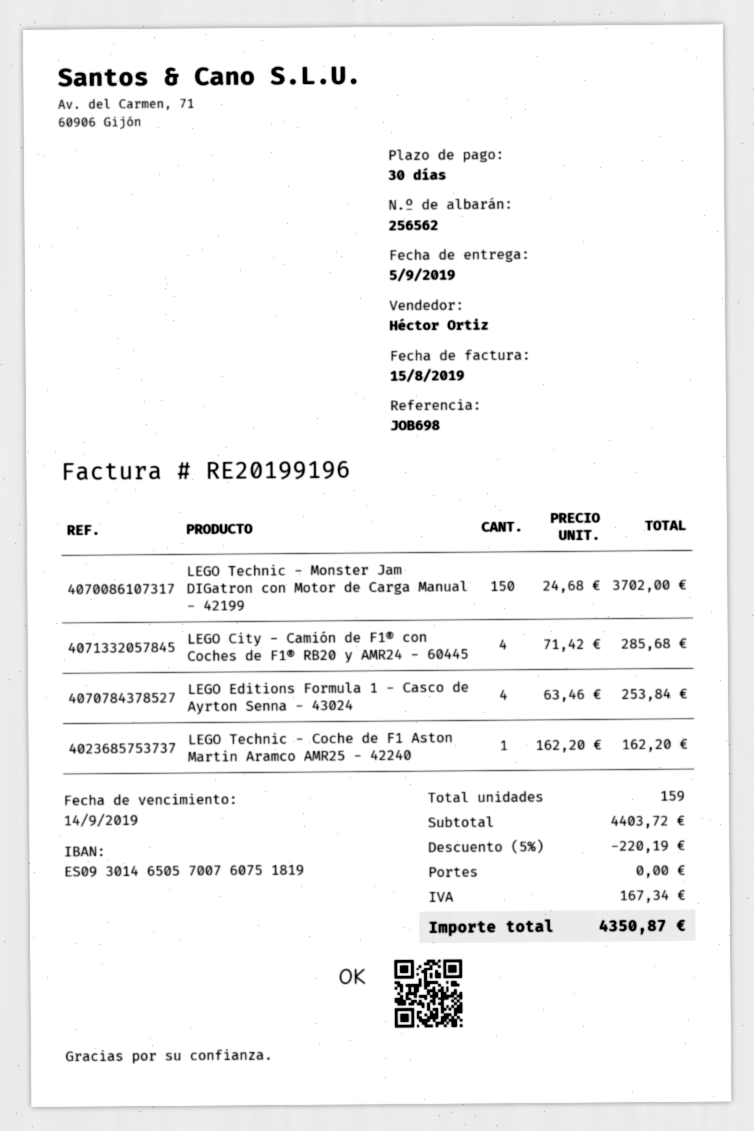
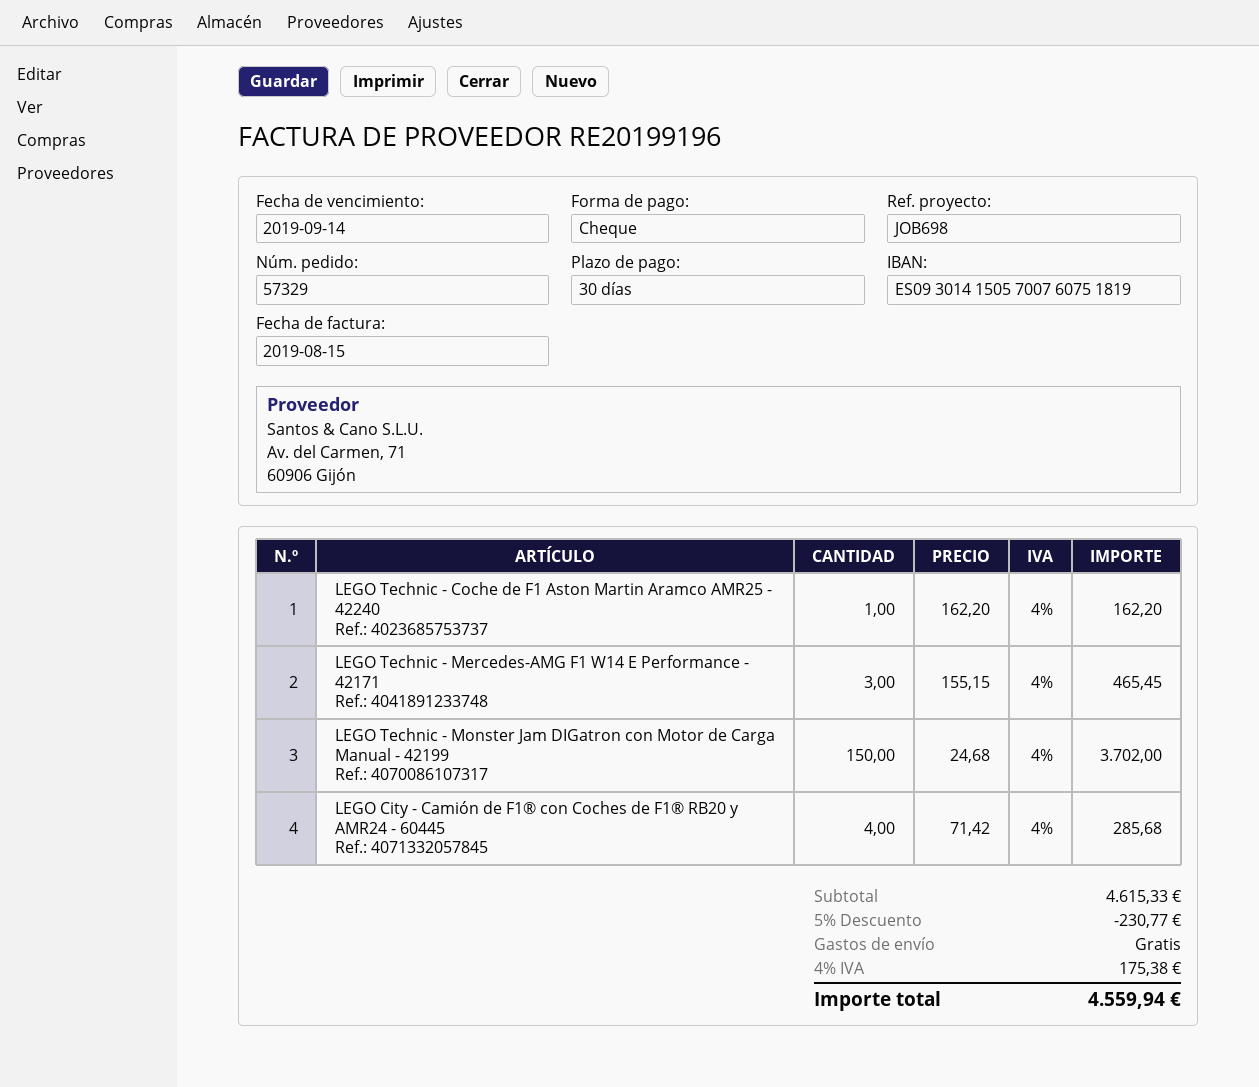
bank account: ES0930146505700760751819 -> ES0930141505700760751819
LEGO Editions Formula 1 - Casco de Ayrton Senna - 43024: 4 x 63.46 = 253.84 -> none
LEGO Technic - Mercedes-AMG F1 W14 E Performance - 42171: none -> 3 x 155.15 = 465.45
subtotal: 4403.72 -> 4615.33
discount: 5% = 220.19 -> 5% = 230.77
tax: 167.34 -> 175.38
total: 4350.87 -> 4559.94

